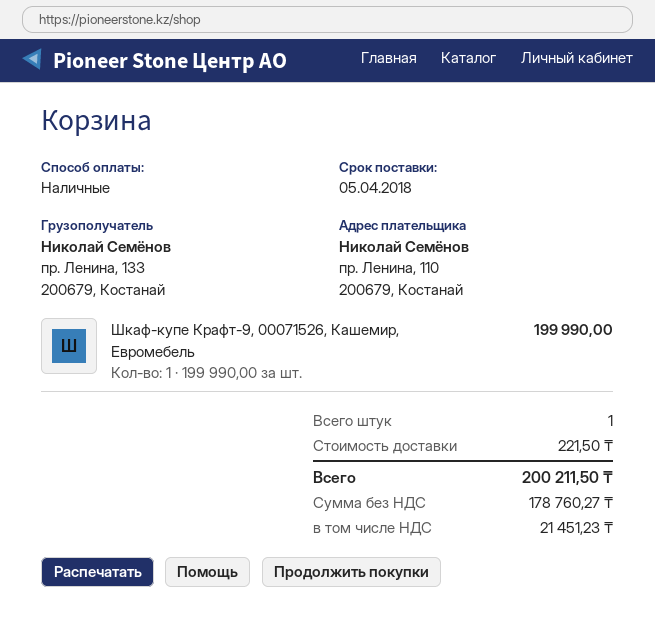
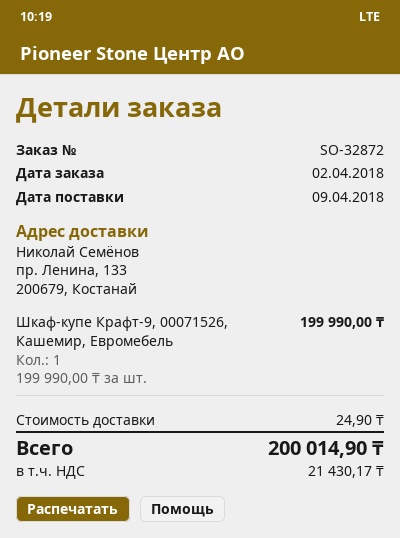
delivery date: 2018-04-05 -> 2018-04-09
shipping: 221.50 -> 24.90
tax: 21451.23 -> 21430.17
total: 200211.50 -> 200014.90

